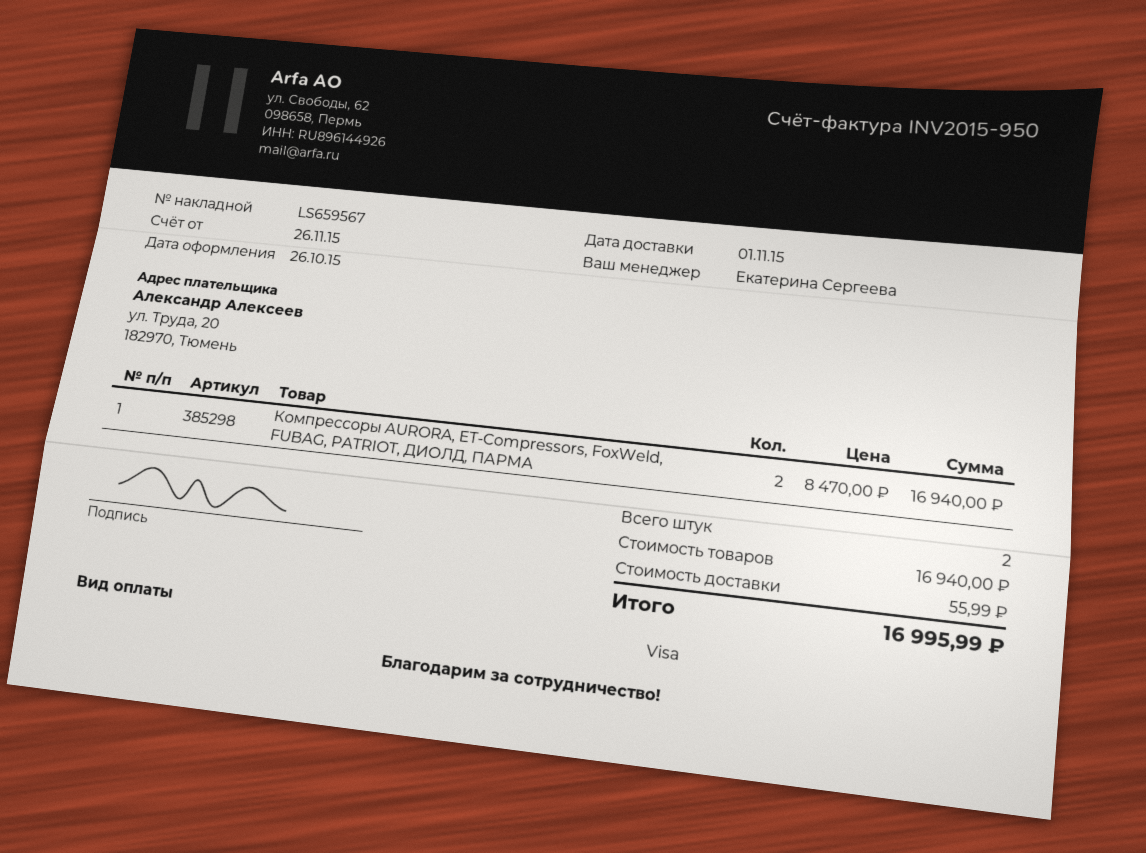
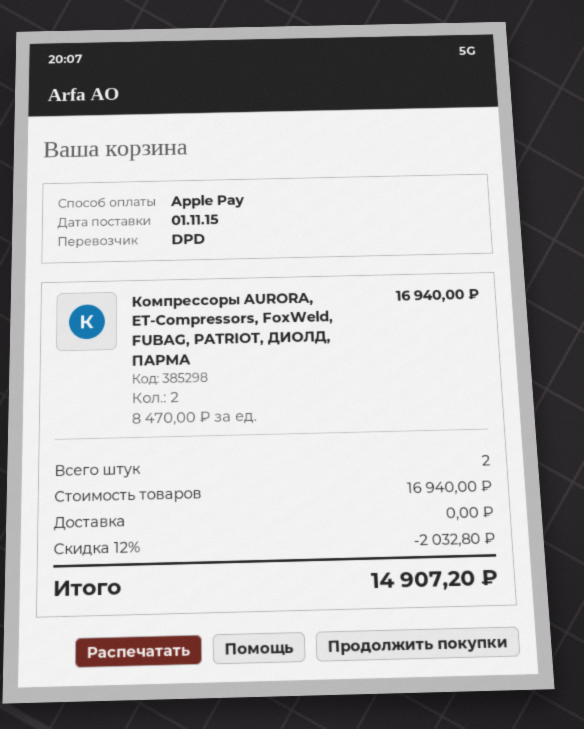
payment method: Visa -> Apple Pay
discount: none -> 12% = 2032.80
shipping: 55.99 -> 0.00
total: 16995.99 -> 14907.20

